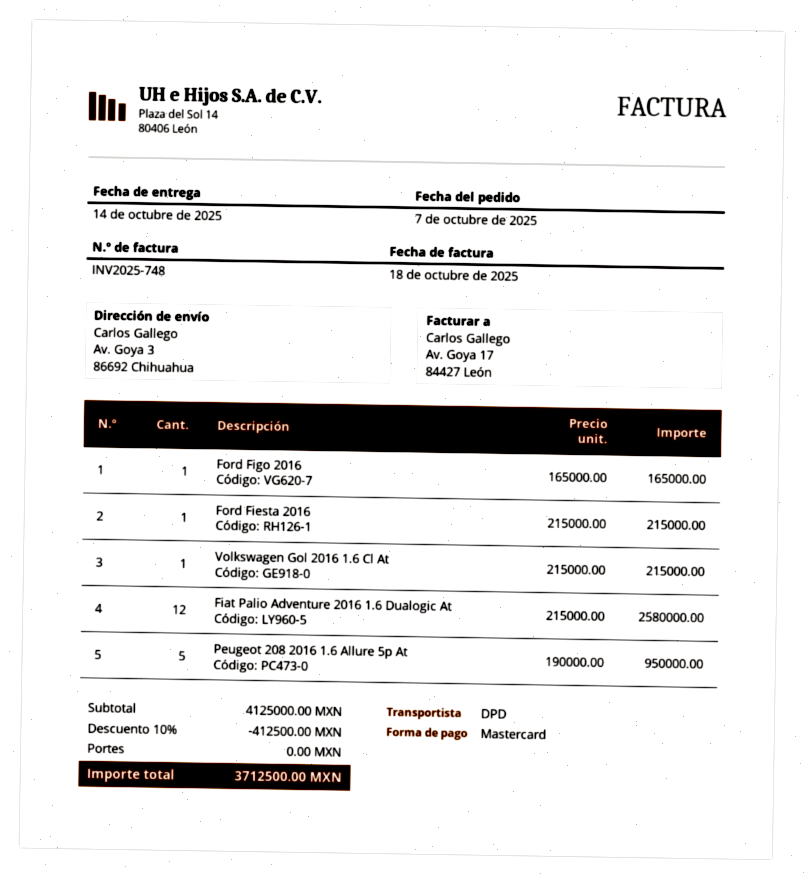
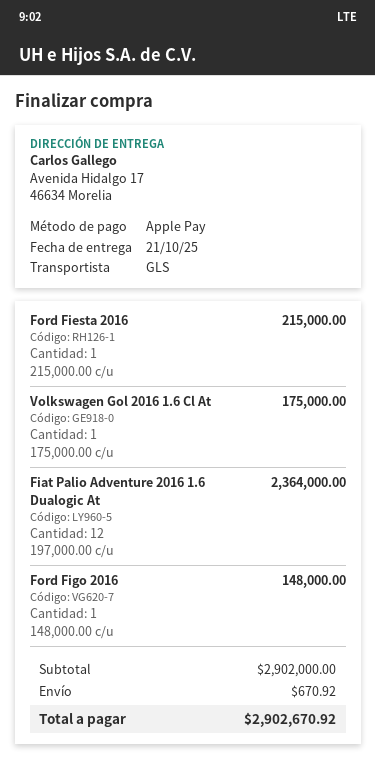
delivery date: 2025-10-14 -> 2025-10-21
payment method: Mastercard -> Apple Pay
shipping method: DPD -> GLS
ship to: Av. Goya 3, 86692 Chihuahua -> Avenida Hidalgo 17, 46634 Morelia
Ford Figo 2016: 1 x 165000.00 = 165000.00 -> 1 x 148000.00 = 148000.00
Volkswagen Gol 2016 1.6 Cl At: 1 x 215000.00 = 215000.00 -> 1 x 175000.00 = 175000.00
Fiat Palio Adventure 2016 1.6 Dualogic At: 12 x 215000.00 = 2580000.00 -> 12 x 197000.00 = 2364000.00
Peugeot 208 2016 1.6 Allure 5p At: 5 x 190000.00 = 950000.00 -> none
subtotal: 4125000.00 -> 2902000.00
discount: 10% = 412500.00 -> none
shipping: 0.00 -> 670.92
total: 3712500.00 -> 2902670.92

